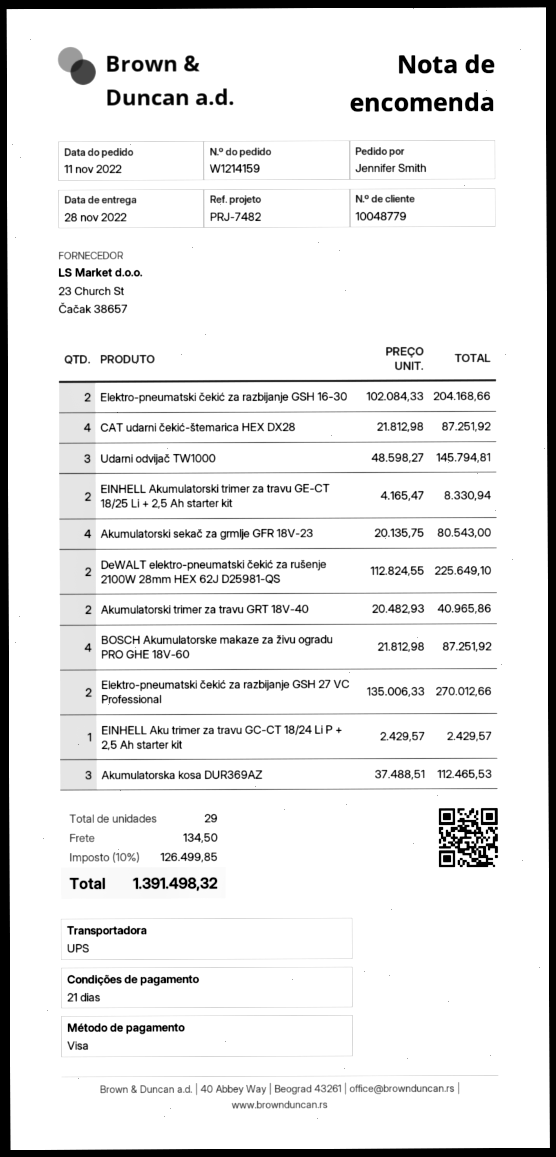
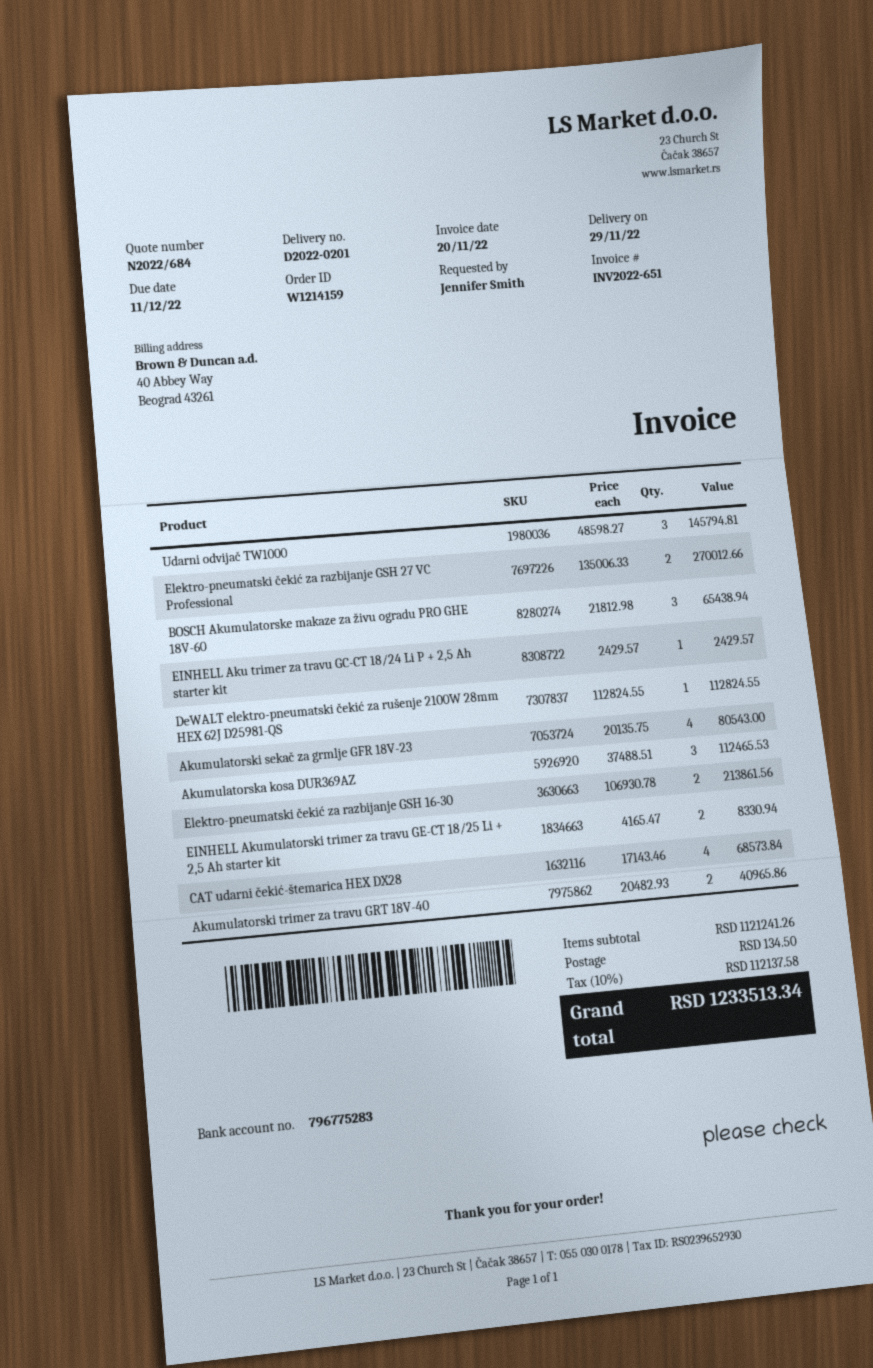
delivery date: 2022-11-28 -> 2022-11-29
Elektro-pneumatski čekić za razbijanje GSH 16-30: 2 x 102084.33 = 204168.66 -> 2 x 106930.78 = 213861.56
CAT udarni čekić-štemarica HEX DX28: 4 x 21812.98 = 87251.92 -> 4 x 17143.46 = 68573.84
DeWALT elektro-pneumatski čekić za rušenje 2100W 28mm HEX 62J D25981-QS: 2 x 112824.55 = 225649.10 -> 1 x 112824.55 = 112824.55
BOSCH Akumulatorske makaze za živu ogradu PRO GHE 18V-60: 4 x 21812.98 = 87251.92 -> 3 x 21812.98 = 65438.94
tax: 10% = 126499.85 -> 10% = 112137.58
total: 1391498.32 -> 1233513.34

